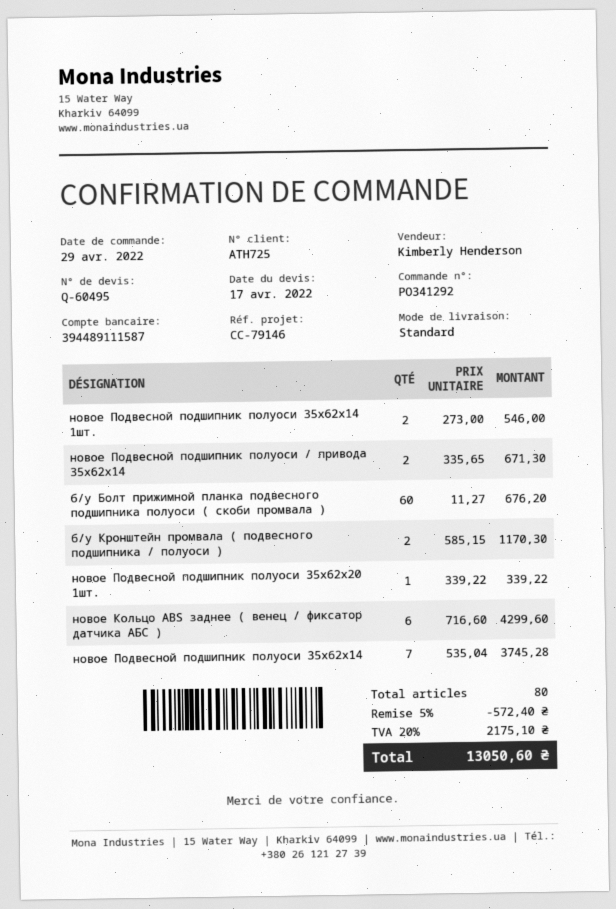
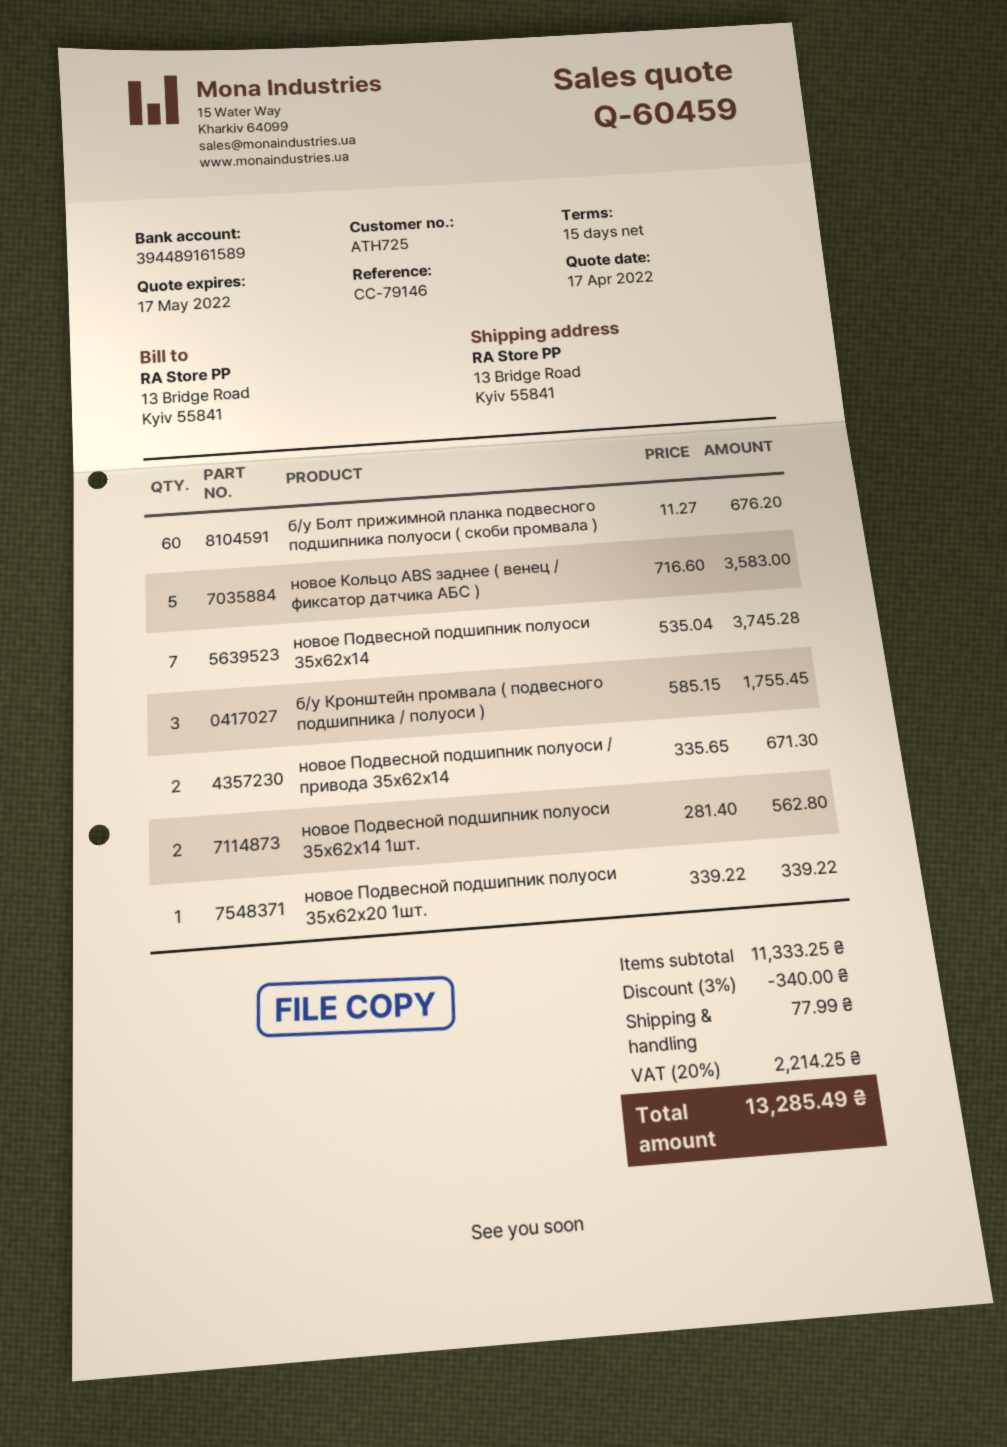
quote number: Q-60495 -> Q-60459
bank account: 394489111587 -> 394489161589
новое Подвесной подшипник полуоси 35x62x14 1шт.: 2 x 273.00 = 546.00 -> 2 x 281.40 = 562.80
б/у Кронштейн промвала ( подвесного подшипника / полуоси ): 2 x 585.15 = 1170.30 -> 3 x 585.15 = 1755.45
новое Кольцо ABS заднее ( венец / фиксатор датчика АБС ): 6 x 716.60 = 4299.60 -> 5 x 716.60 = 3583.00
discount: 5% = 572.40 -> 3% = 340.00
shipping: none -> 77.99
tax: 20% = 2175.10 -> 20% = 2214.25
total: 13050.60 -> 13285.49

